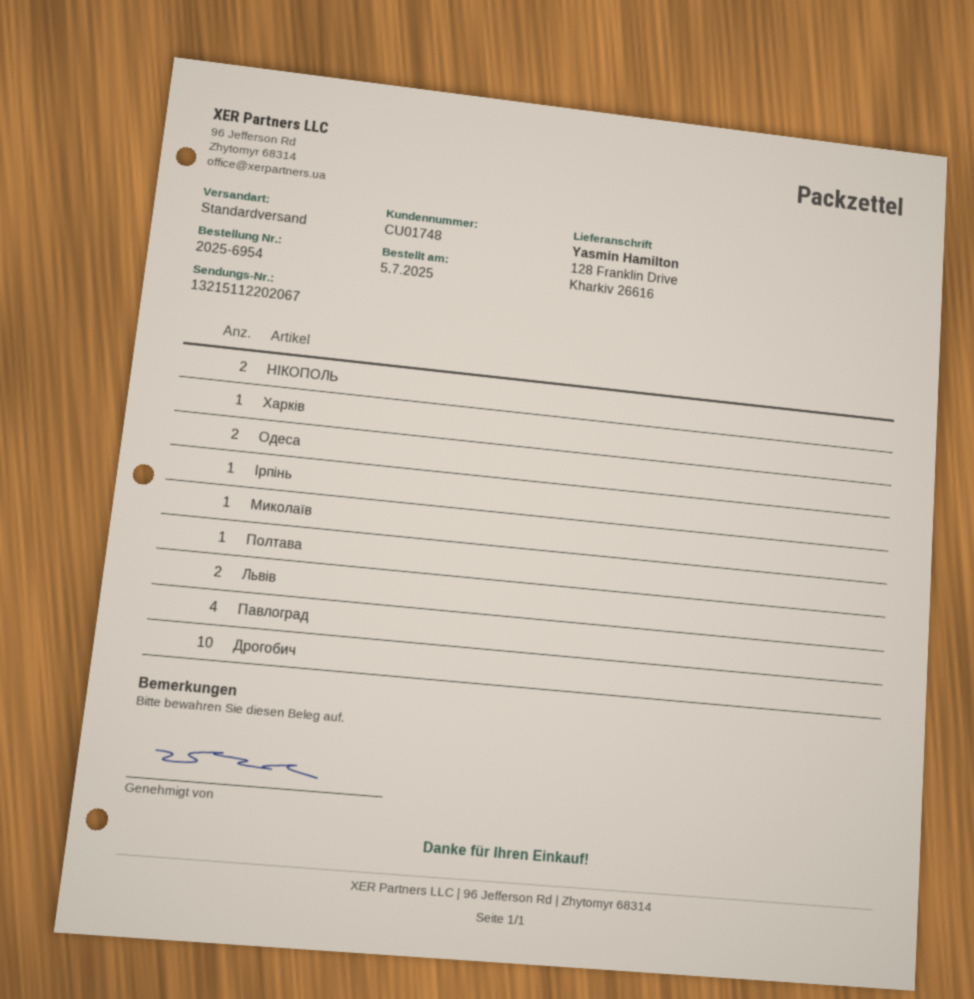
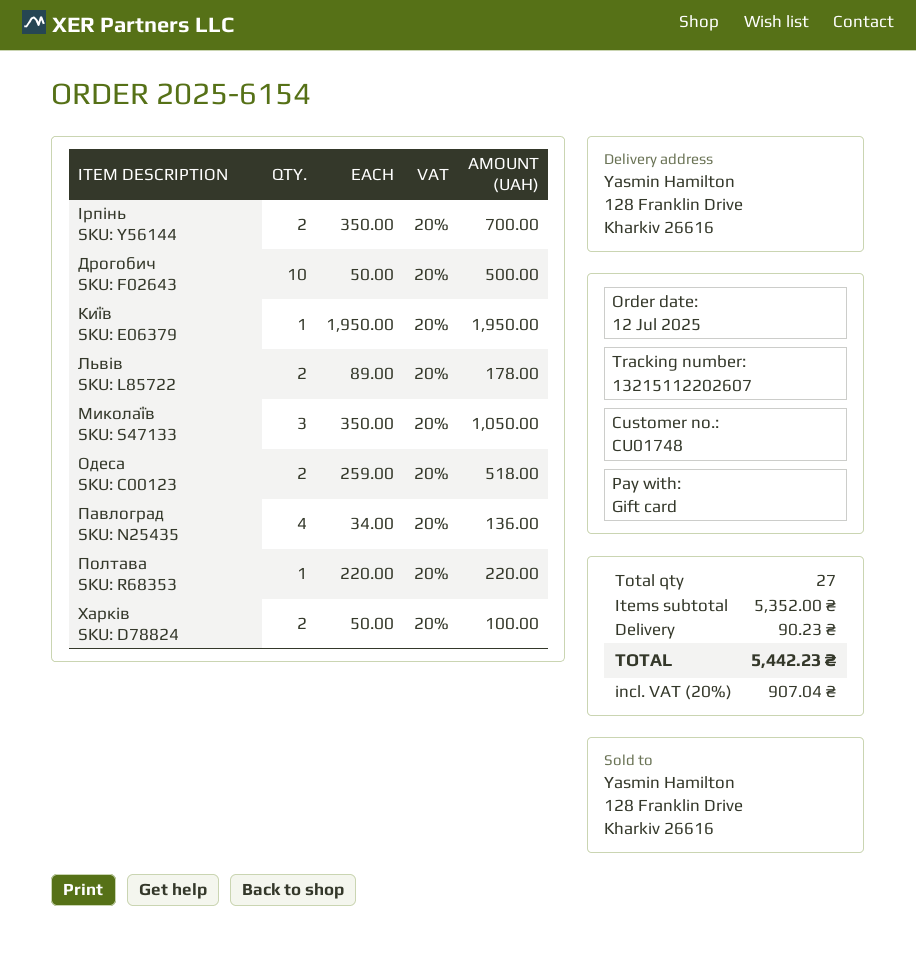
order number: 2025-6954 -> 2025-6154
order date: 2025-07-05 -> 2025-07-12
tracking number: 13215112202067 -> 13215112202607
НІКОПОЛЬ: 2 -> none
Харків: 1 -> 2
Ірпінь: 1 -> 2
Миколаїв: 1 -> 3
Київ: none -> 1

